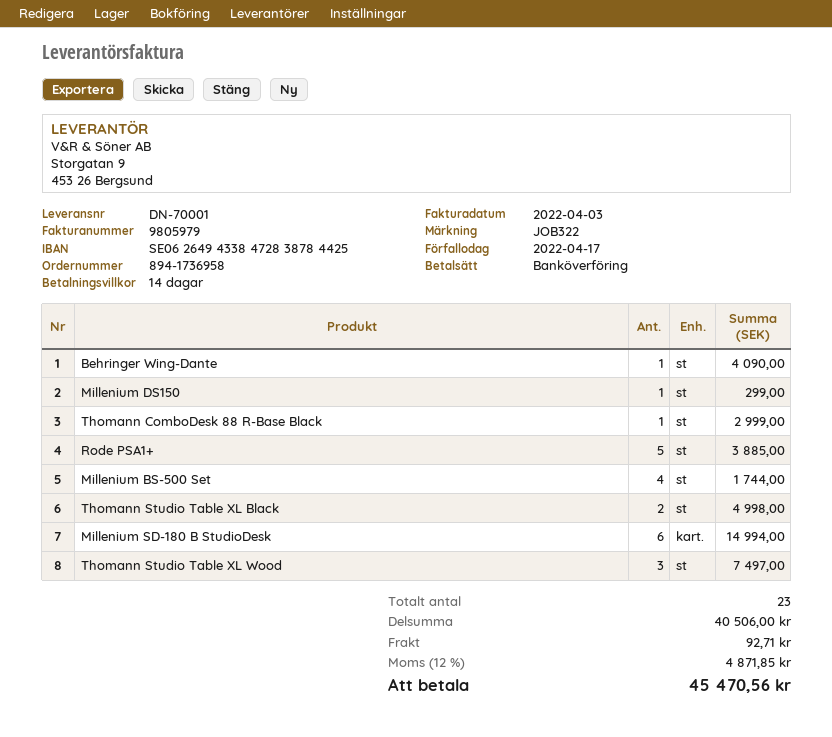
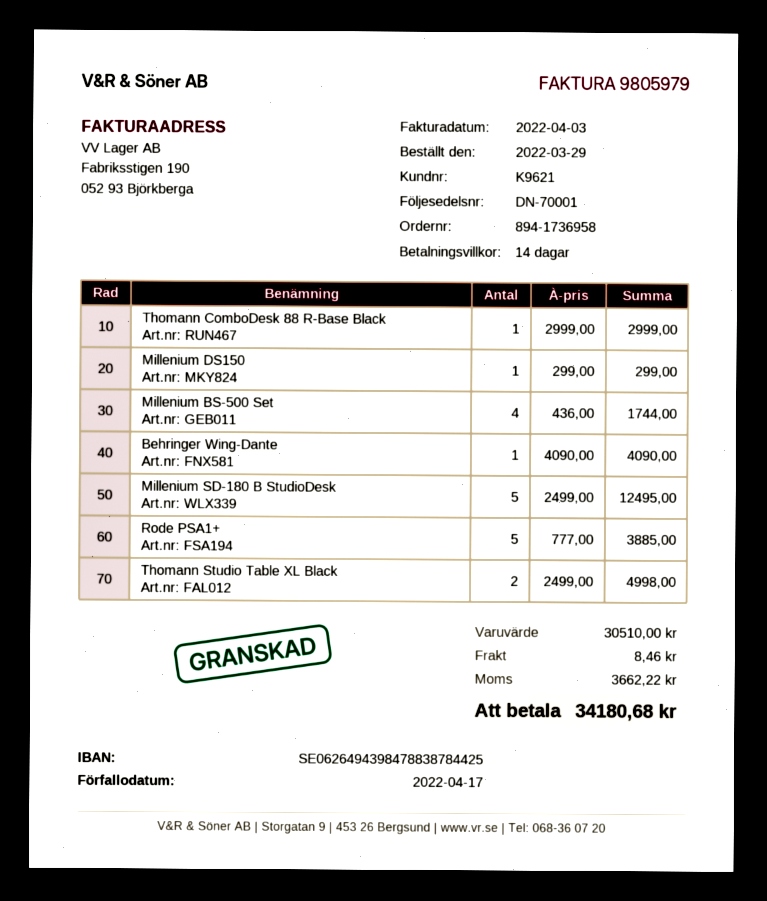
bank account: SE0626494338472838784425 -> SE0626494398478838784425
Millenium SD-180 B StudioDesk: 6 for 14994.00 -> 5 for 12495.00
Thomann Studio Table XL Wood: 3 for 7497.00 -> none
subtotal: 40506.00 -> 30510.00
shipping: 92.71 -> 8.46
tax: 4871.85 -> 3662.22
total: 45470.56 -> 34180.68

